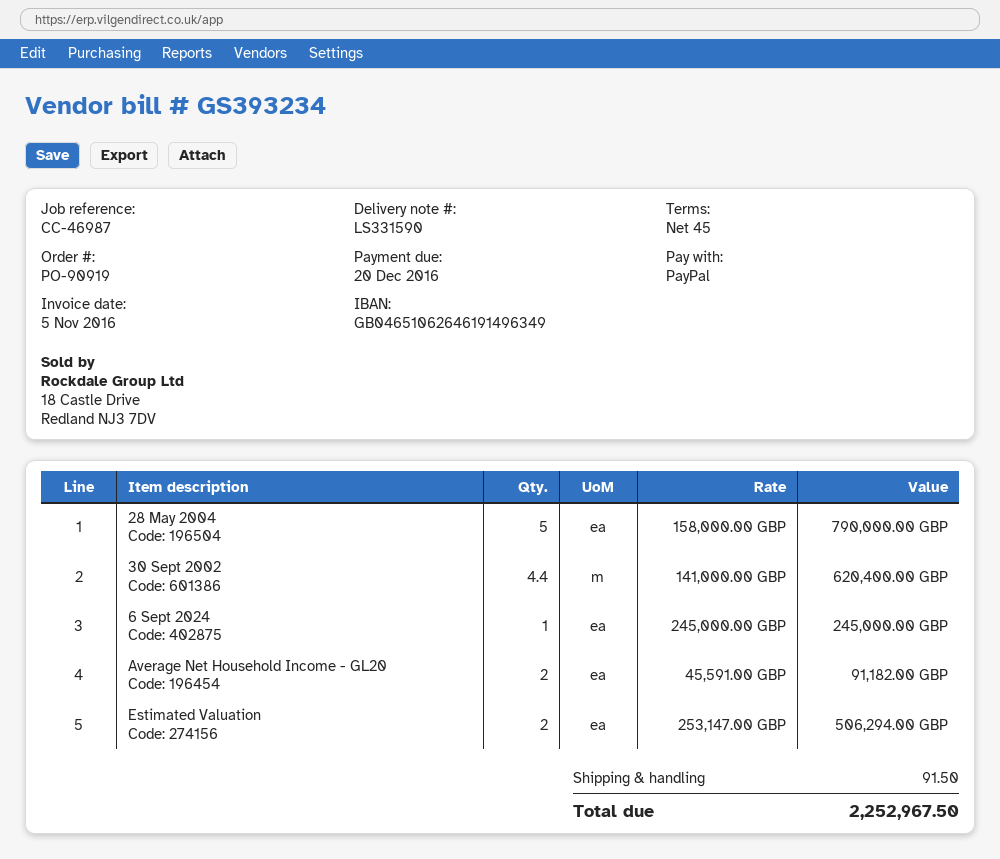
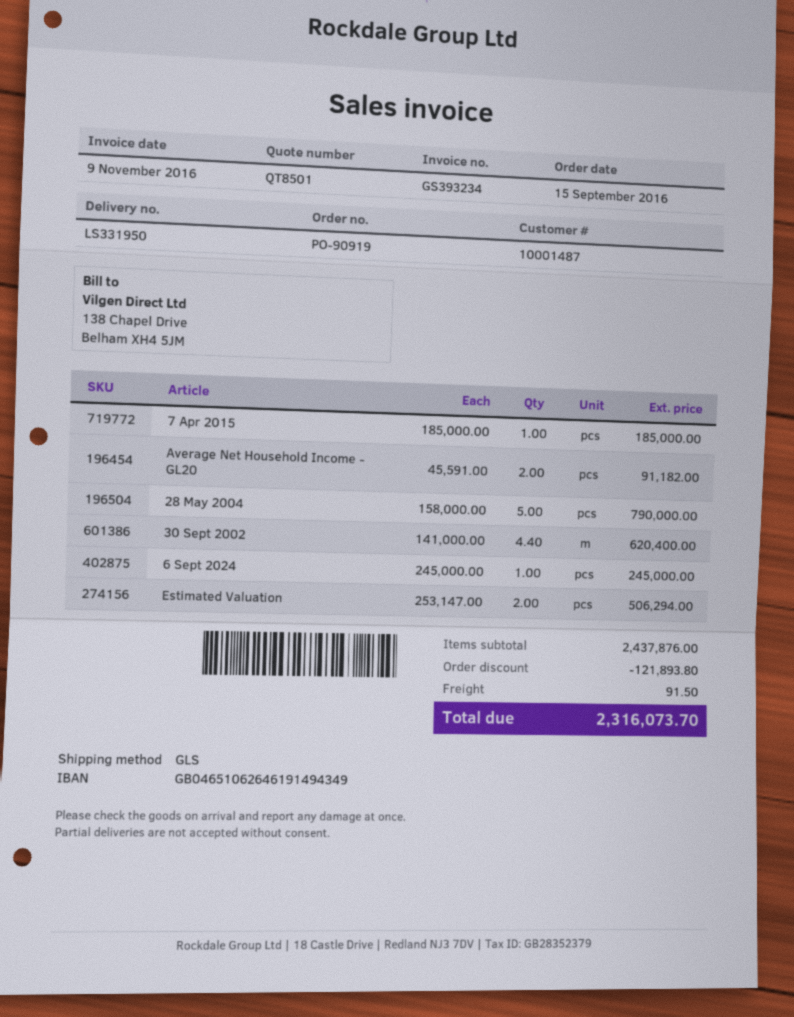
delivery note number: LS331590 -> LS331950
invoice date: 2016-11-05 -> 2016-11-09
bank account: GB04651062646191496349 -> GB04651062646191494349
7 Apr 2015: none -> 1 x 185000.00 = 185000.00
discount: none -> 121893.80
total: 2252967.50 -> 2316073.70

